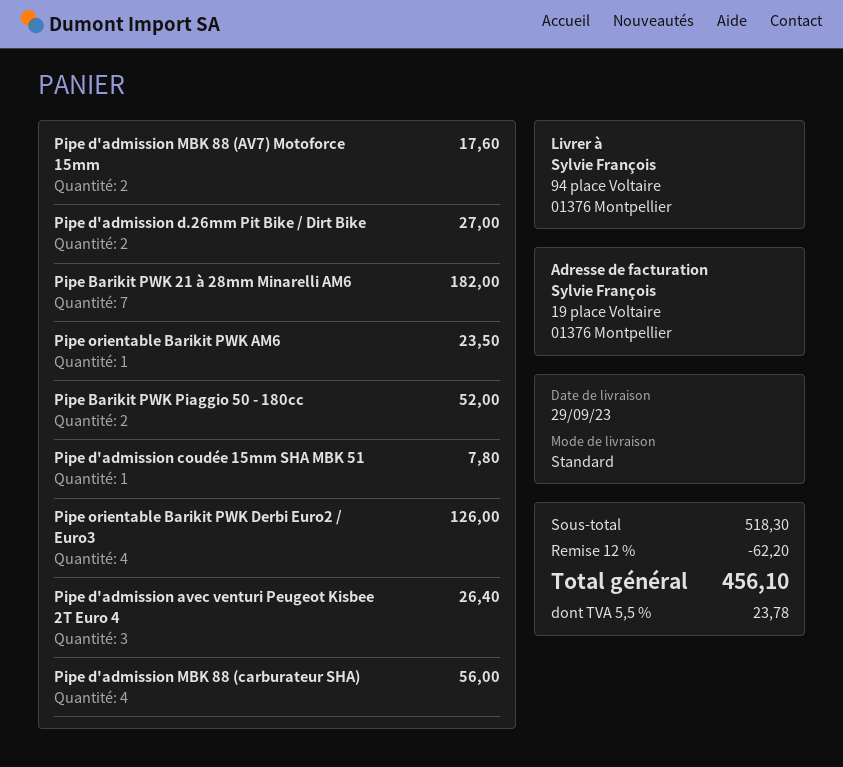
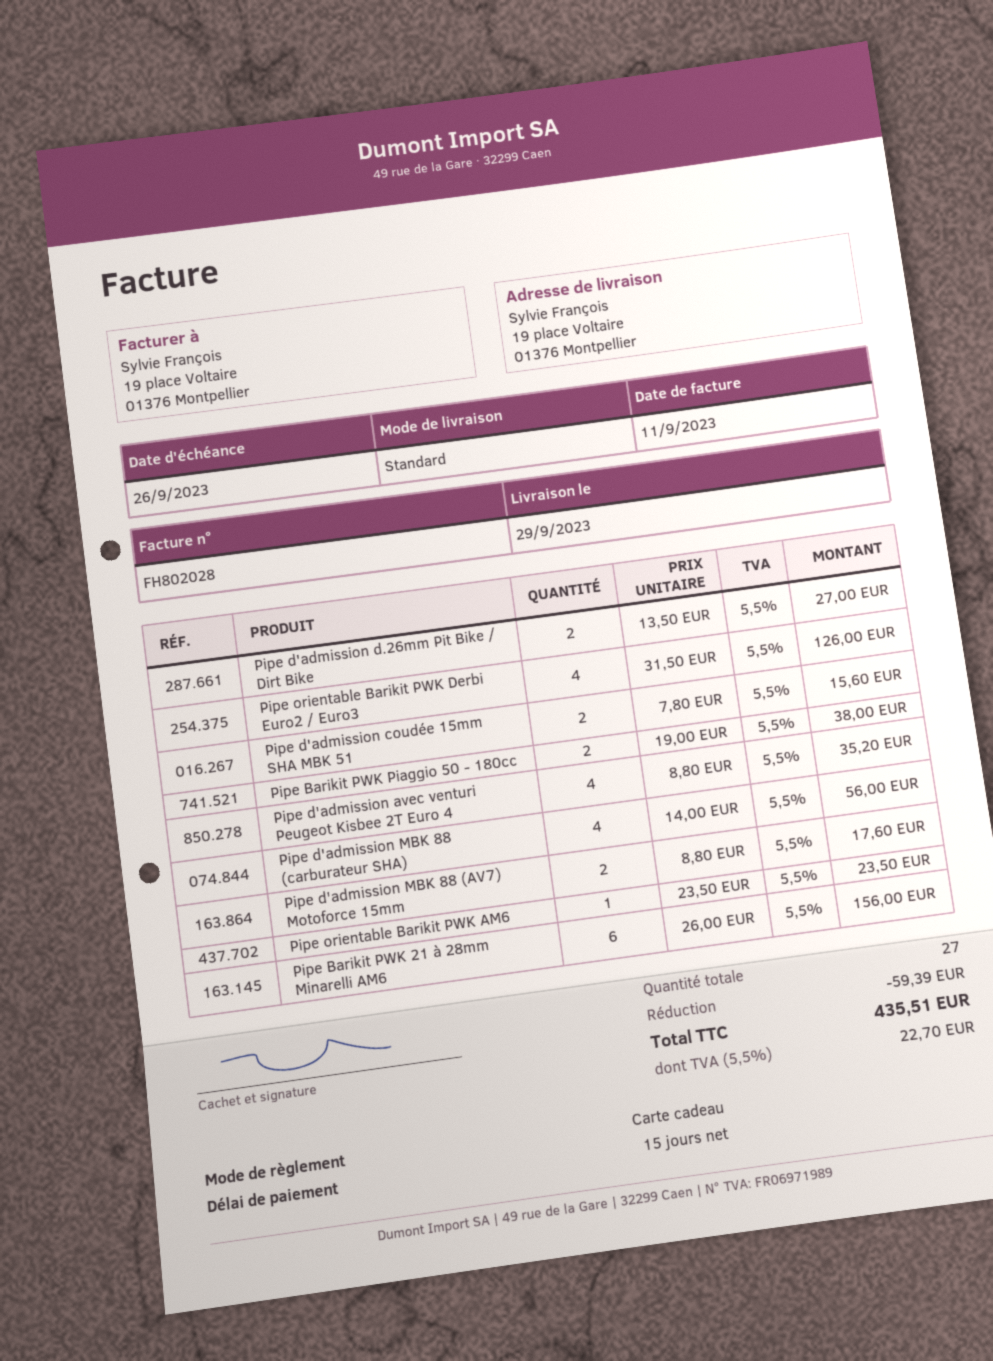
ship to: 94 place Voltaire, 01376 Montpellier -> 19 place Voltaire, 01376 Montpellier
Pipe Barikit PWK 21 à 28mm Minarelli AM6: 7 for 182.00 -> 6 for 156.00
Pipe Barikit PWK Piaggio 50 - 180cc: 2 for 52.00 -> 2 for 38.00
Pipe d'admission coudée 15mm SHA MBK 51: 1 for 7.80 -> 2 for 15.60
Pipe d'admission avec venturi Peugeot Kisbee 2T Euro 4: 3 for 26.40 -> 4 for 35.20
discount: 62.20 -> 59.39
tax: 5.5% = 23.78 -> 5.5% = 22.70
total: 456.10 -> 435.51

